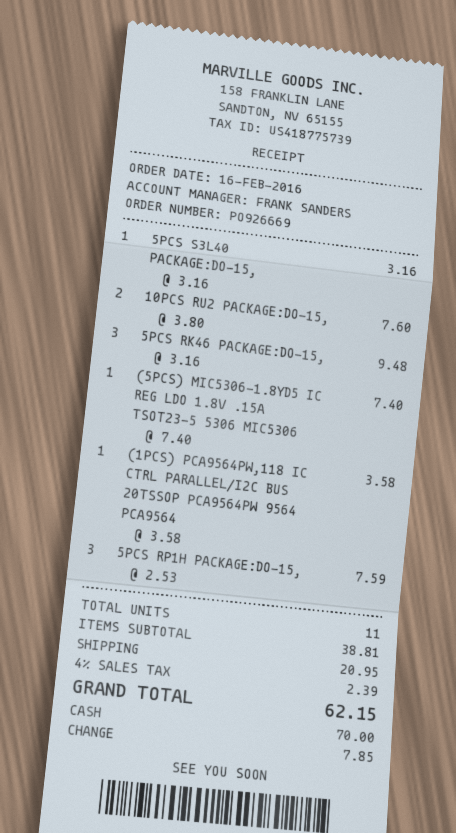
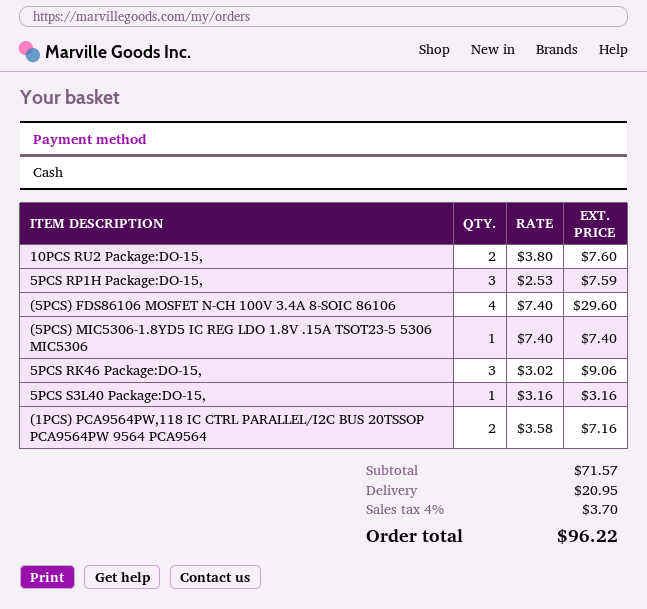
5PCS RK46 PACKAGE:DO-15,: 3 x 3.16 = 9.48 -> 3 x 3.02 = 9.06
(1PCS) PCA9564PW,118 IC CTRL PARALLEL/I2C BUS 20TSSOP PCA9564PW 9564 PCA9564: 1 x 3.58 = 3.58 -> 2 x 3.58 = 7.16
(5PCS) FDS86106 MOSFET N-CH 100V 3.4A 8-SOIC 86106: none -> 4 x 7.40 = 29.60
subtotal: 38.81 -> 71.57
tax: 4% = 2.39 -> 4% = 3.70
total: 62.15 -> 96.22

